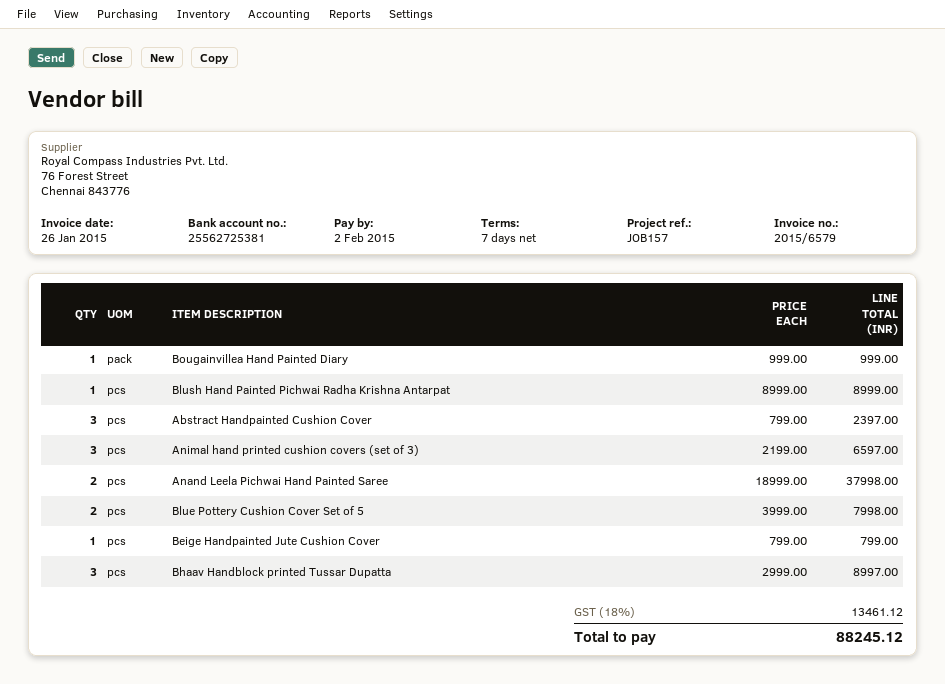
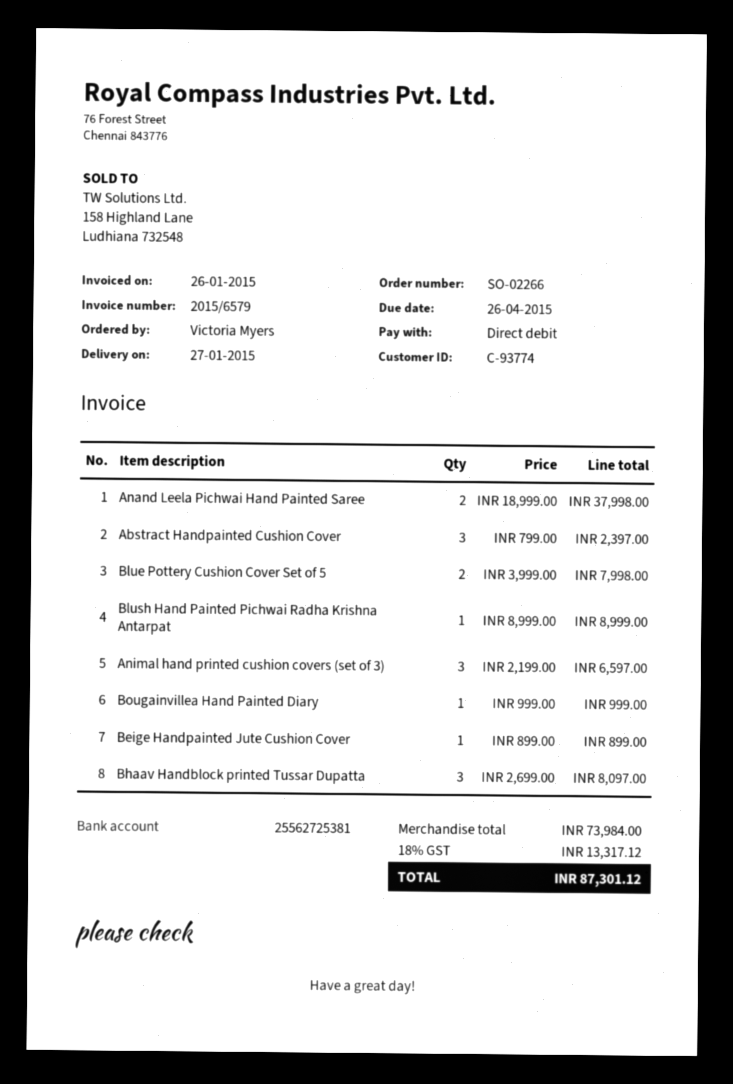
due date: 2015-02-02 -> 2015-04-26
Beige Handpainted Jute Cushion Cover: 1 x 799.00 = 799.00 -> 1 x 899.00 = 899.00
Bhaav Handblock printed Tussar Dupatta: 3 x 2999.00 = 8997.00 -> 3 x 2699.00 = 8097.00
tax: 18% = 13461.12 -> 18% = 13317.12
total: 88245.12 -> 87301.12

